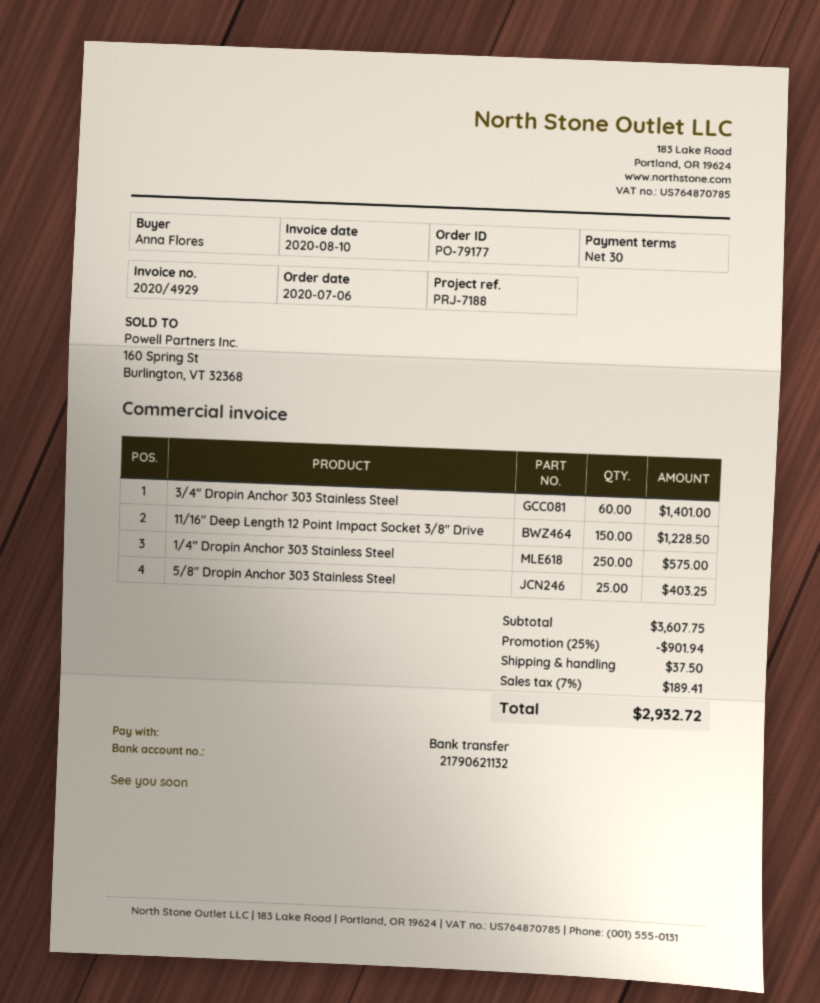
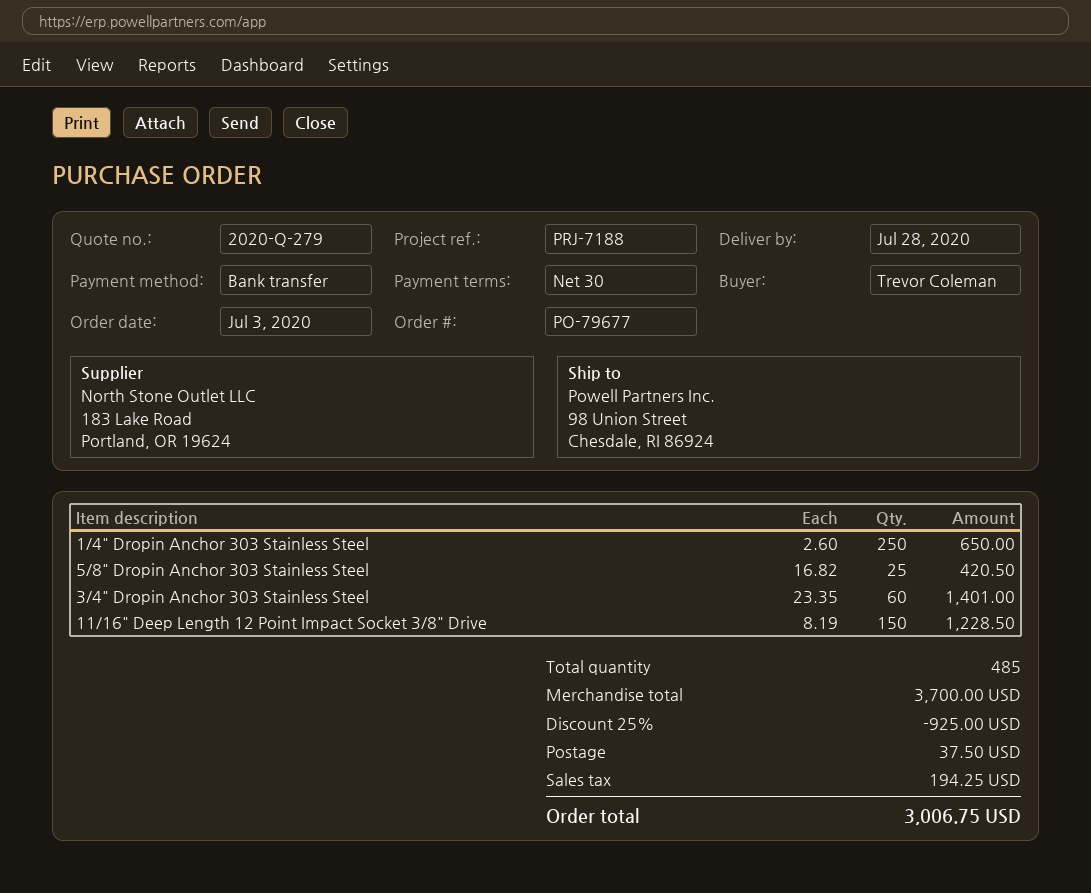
order number: PO-79177 -> PO-79677
order date: 2020-07-06 -> 2020-07-03
ordered by: Anna Flores -> Trevor Coleman
1/4" Dropin Anchor 303 Stainless Steel: 250 for 575.00 -> 250 for 650.00
5/8" Dropin Anchor 303 Stainless Steel: 25 for 403.25 -> 25 for 420.50
subtotal: 3607.75 -> 3700.00
discount: 25% = 901.94 -> 25% = 925.00
tax: 189.41 -> 194.25
total: 2932.72 -> 3006.75

